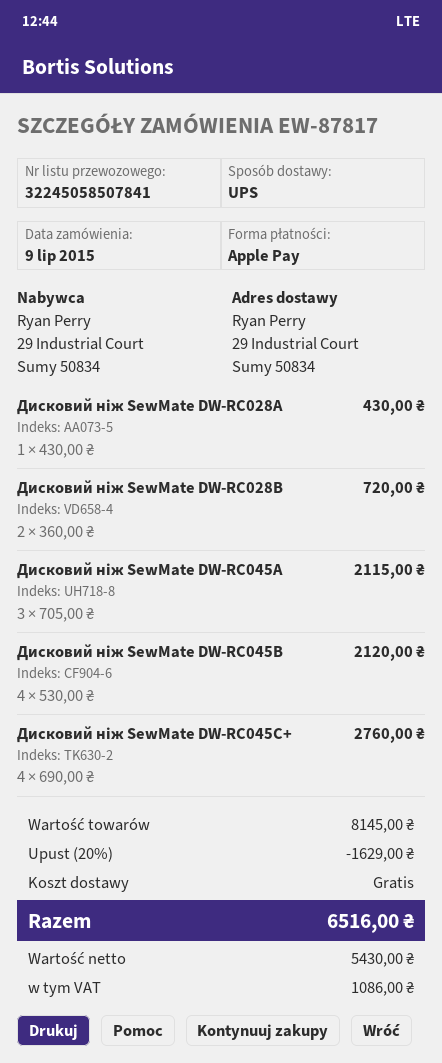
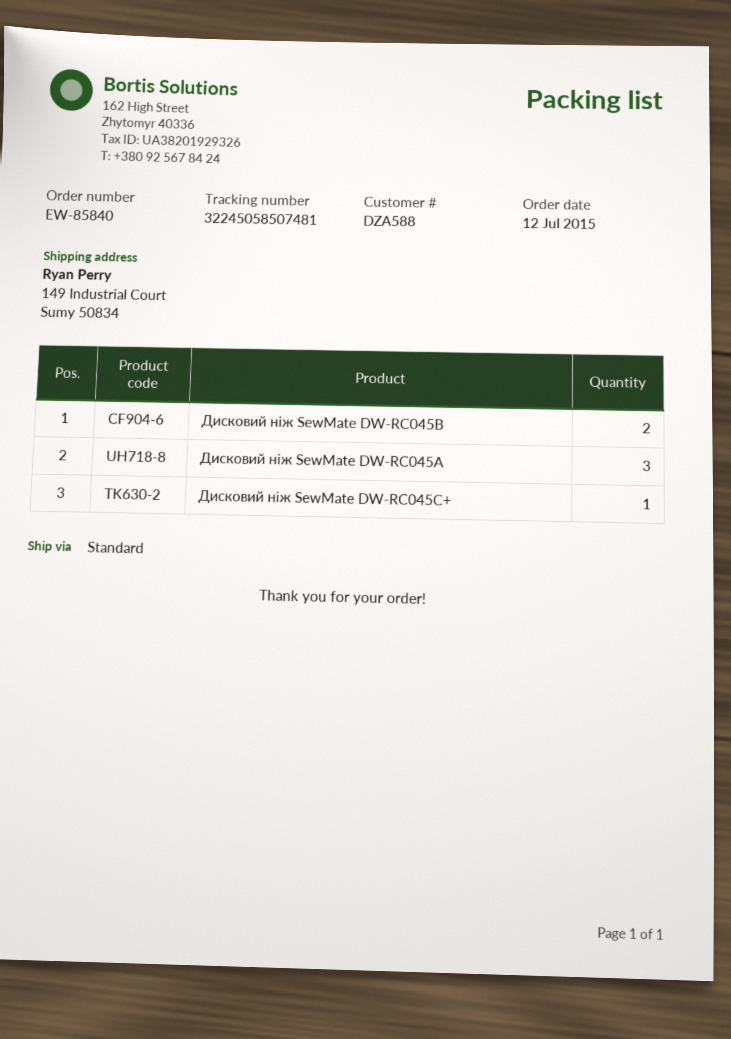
order number: EW-87817 -> EW-85840
order date: 2015-07-09 -> 2015-07-12
shipping method: UPS -> standard
tracking number: 32245058507841 -> 32245058507481
ship to: 29 Industrial Court, Sumy 50834 -> 149 Industrial Court, Sumy 50834
Дисковий ніж SewMate DW-RC028A: 1 -> none
Дисковий ніж SewMate DW-RC028B: 2 -> none
Дисковий ніж SewMate DW-RC045B: 4 -> 2
Дисковий ніж SewMate DW-RC045C+: 4 -> 1

